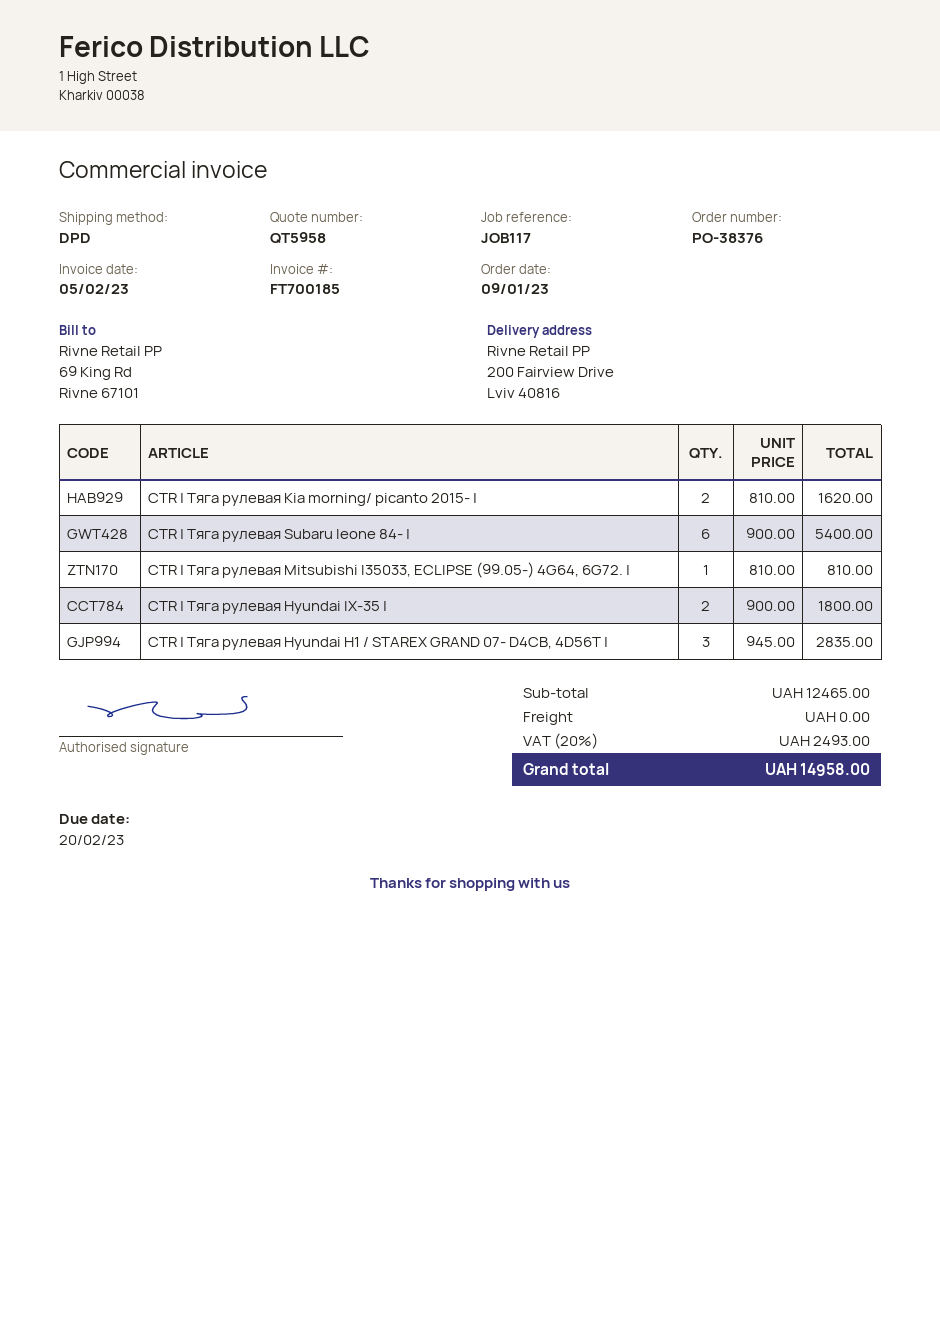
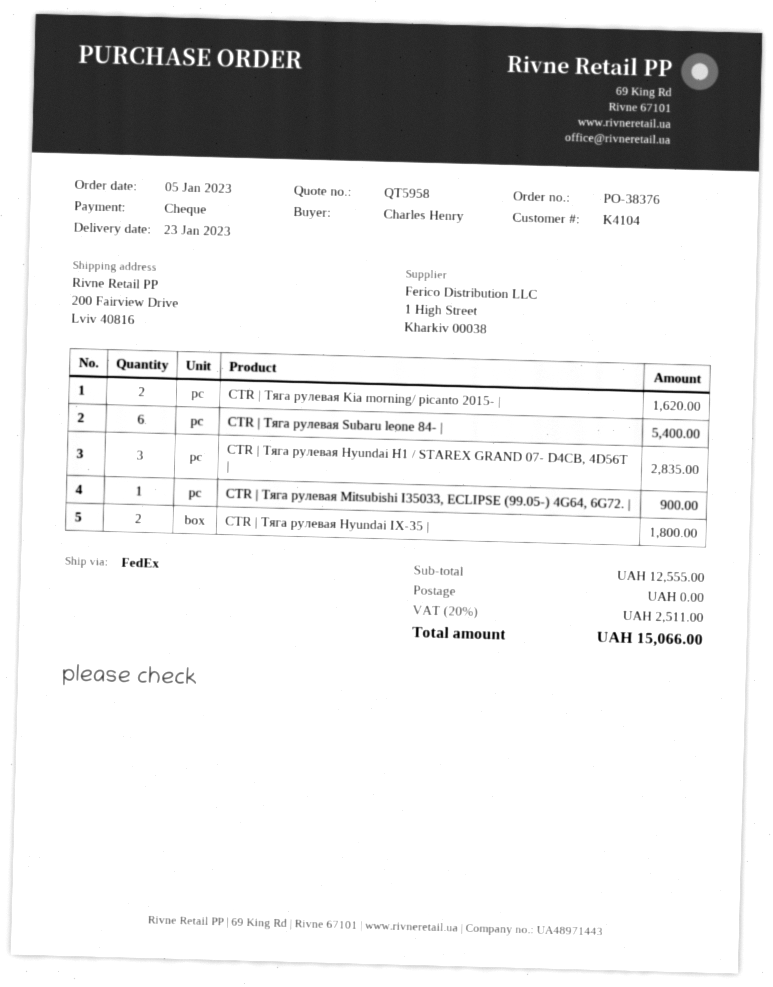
order date: 2023-01-09 -> 2023-01-05
shipping method: DPD -> FedEx
CTR | Тяга рулевая Mitsubishi I35033, ECLIPSE (99.05-) 4G64, 6G72. |: 1 for 810.00 -> 1 for 900.00
subtotal: 12465.00 -> 12555.00
tax: 20% = 2493.00 -> 20% = 2511.00
total: 14958.00 -> 15066.00

